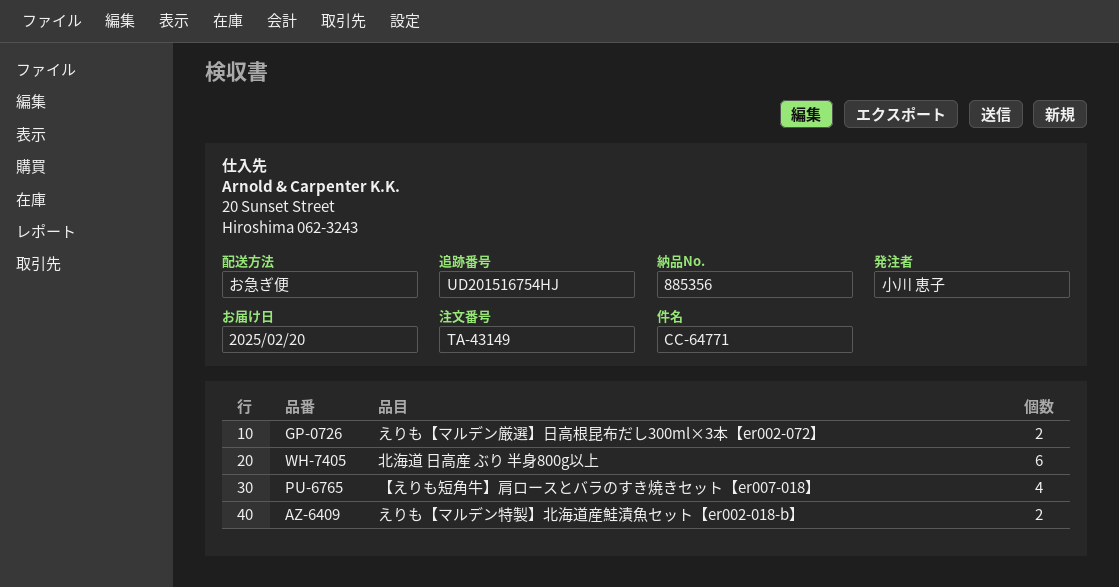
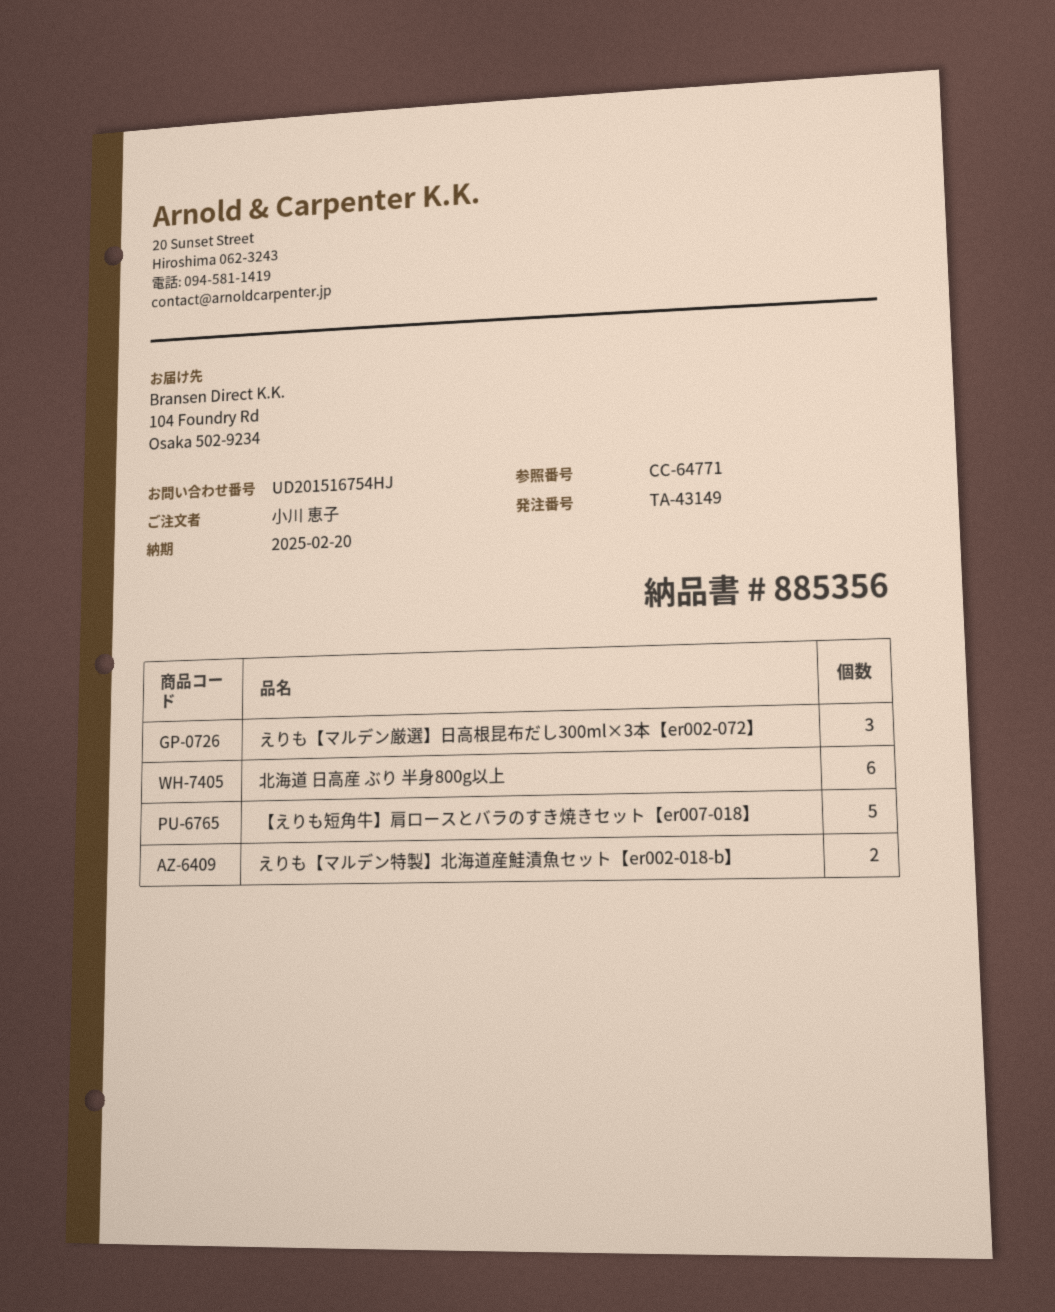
えりも【マルデン厳選】日高根昆布だし300ml×3本【er002-072】: 2 -> 3
【えりも短角牛】肩ロースとバラのすき焼きセット【er007-018】: 4 -> 5

